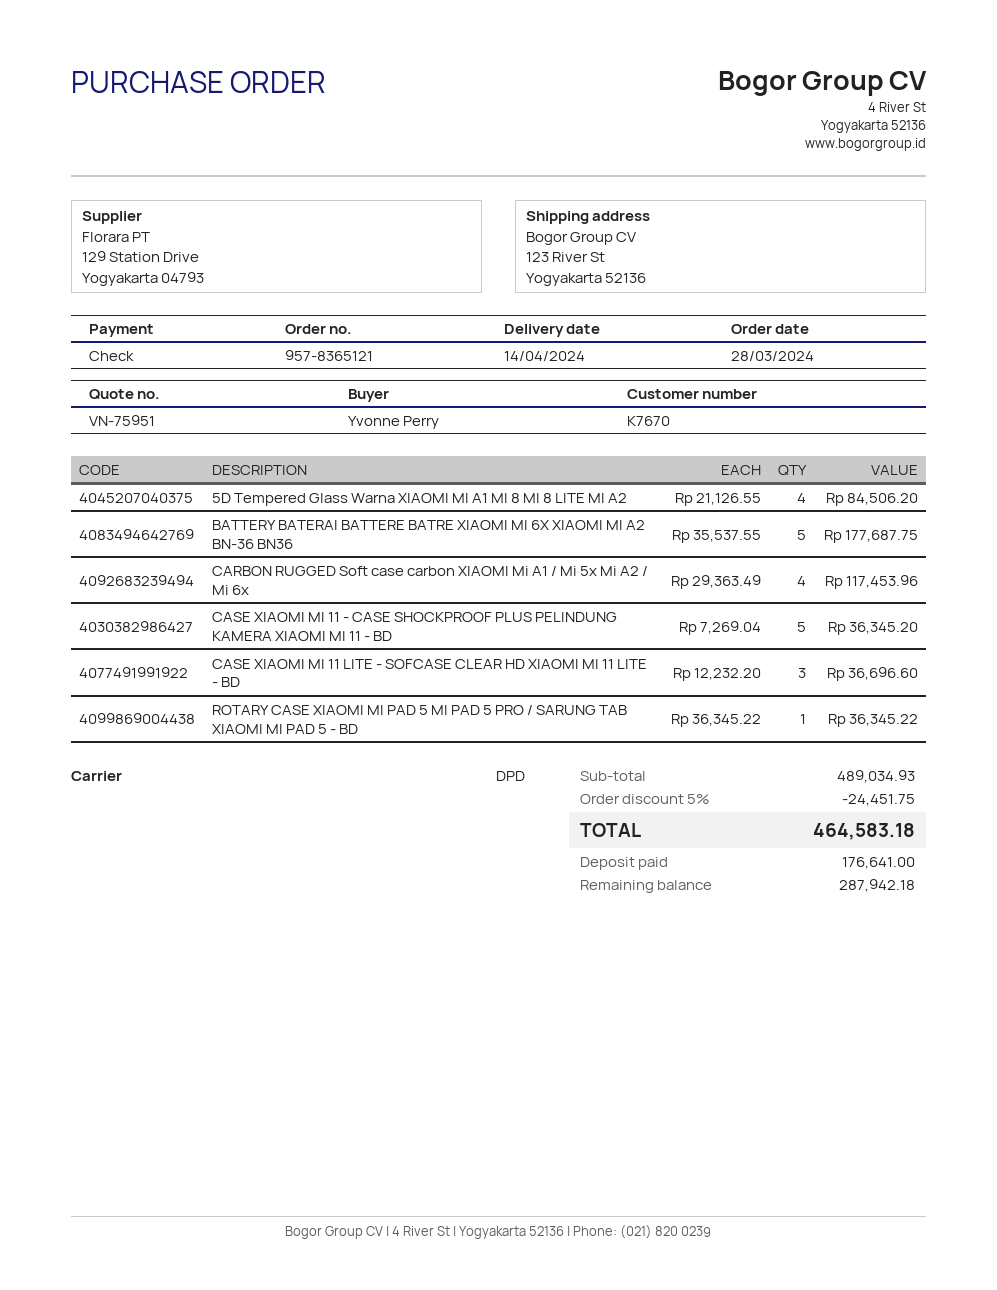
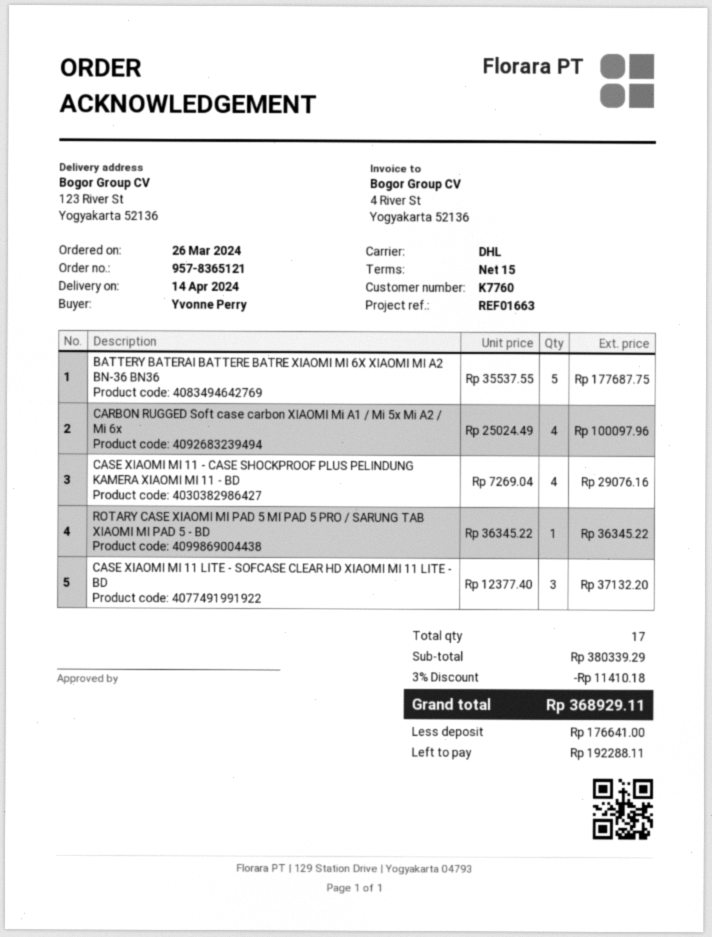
order date: 2024-03-28 -> 2024-03-26
customer number: K7670 -> K7760
shipping method: DPD -> DHL
5D Tempered Glass Warna XIAOMI MI A1 MI 8 MI 8 LITE MI A2: 4 x 21126.55 = 84506.20 -> none
CARBON RUGGED Soft case carbon XIAOMI Mi A1 / Mi 5x Mi A2 / Mi 6x: 4 x 29363.49 = 117453.96 -> 4 x 25024.49 = 100097.96
CASE XIAOMI MI 11 - CASE SHOCKPROOF PLUS PELINDUNG KAMERA XIAOMI MI 11 - BD: 5 x 7269.04 = 36345.20 -> 4 x 7269.04 = 29076.16
CASE XIAOMI MI 11 LITE - SOFCASE CLEAR HD XIAOMI MI 11 LITE - BD: 3 x 12232.20 = 36696.60 -> 3 x 12377.40 = 37132.20
subtotal: 489034.93 -> 380339.29
discount: 5% = 24451.75 -> 3% = 11410.18
total: 464583.18 -> 368929.11
balance: 287942.18 -> 192288.11

